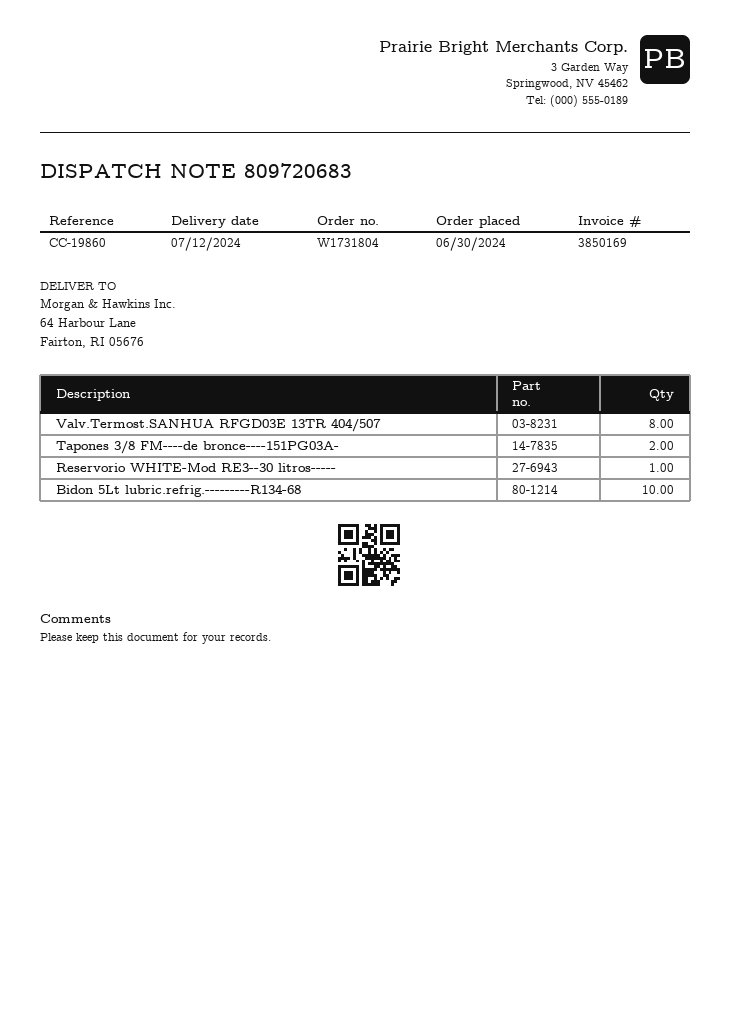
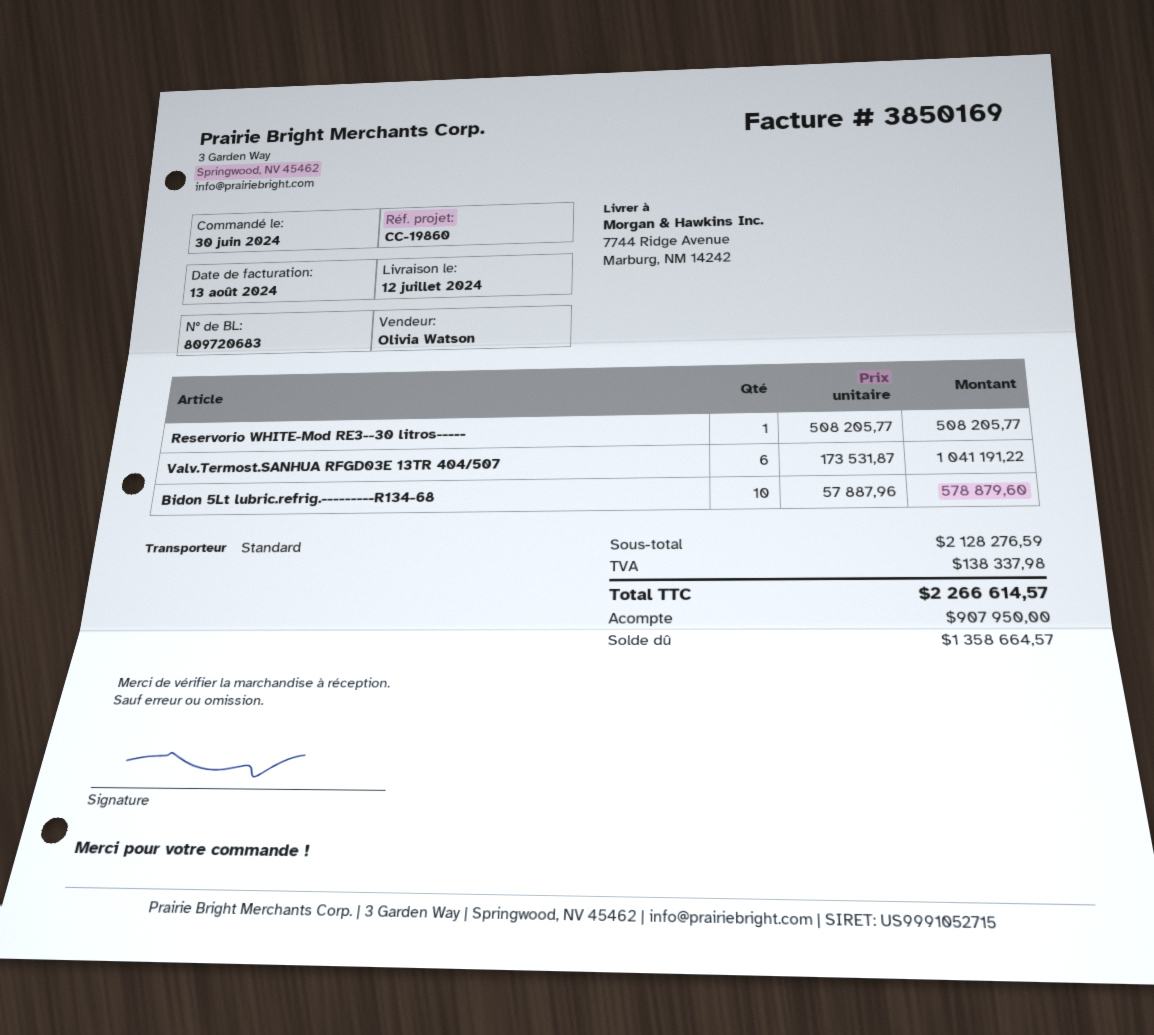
ship to: 64 Harbour Lane, Fairton, RI 05676 -> 7744 Ridge Avenue, Marburg, NM 14242
Valv.Termost.SANHUA RFGD03E 13TR 404/507: 8 -> 6
Tapones 3/8 FM----de bronce----151PG03A-: 2 -> none

